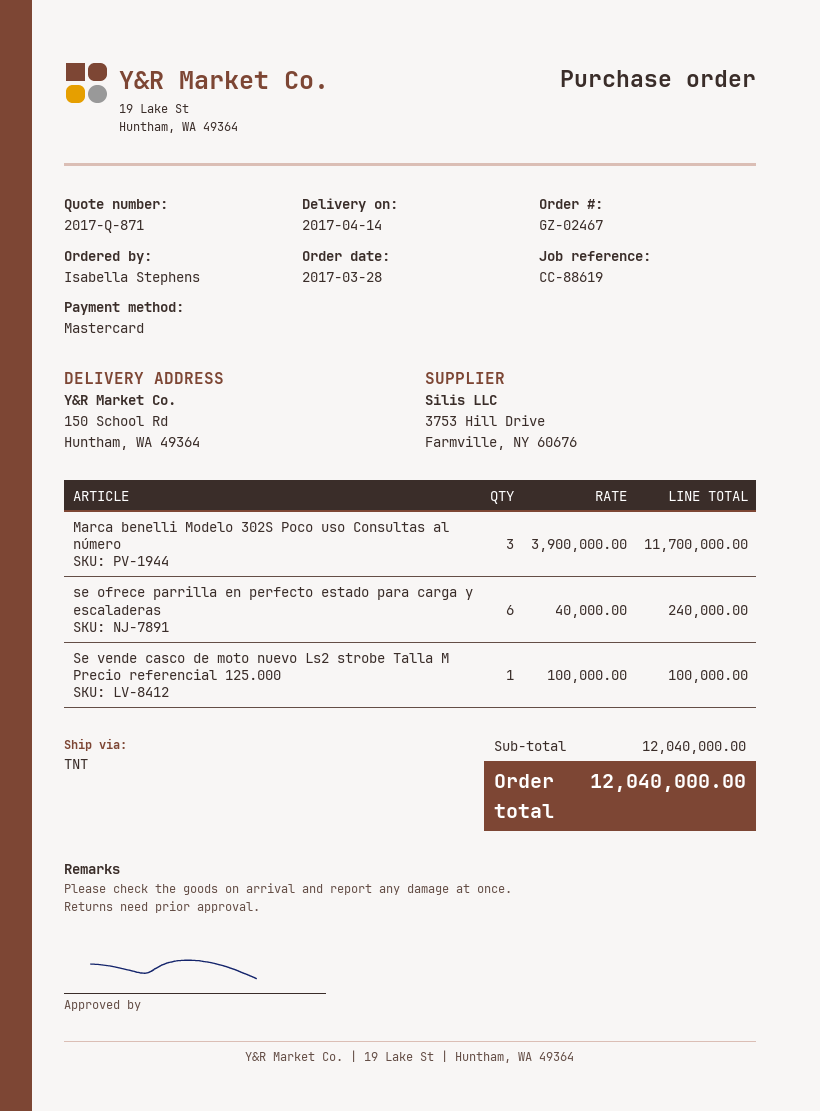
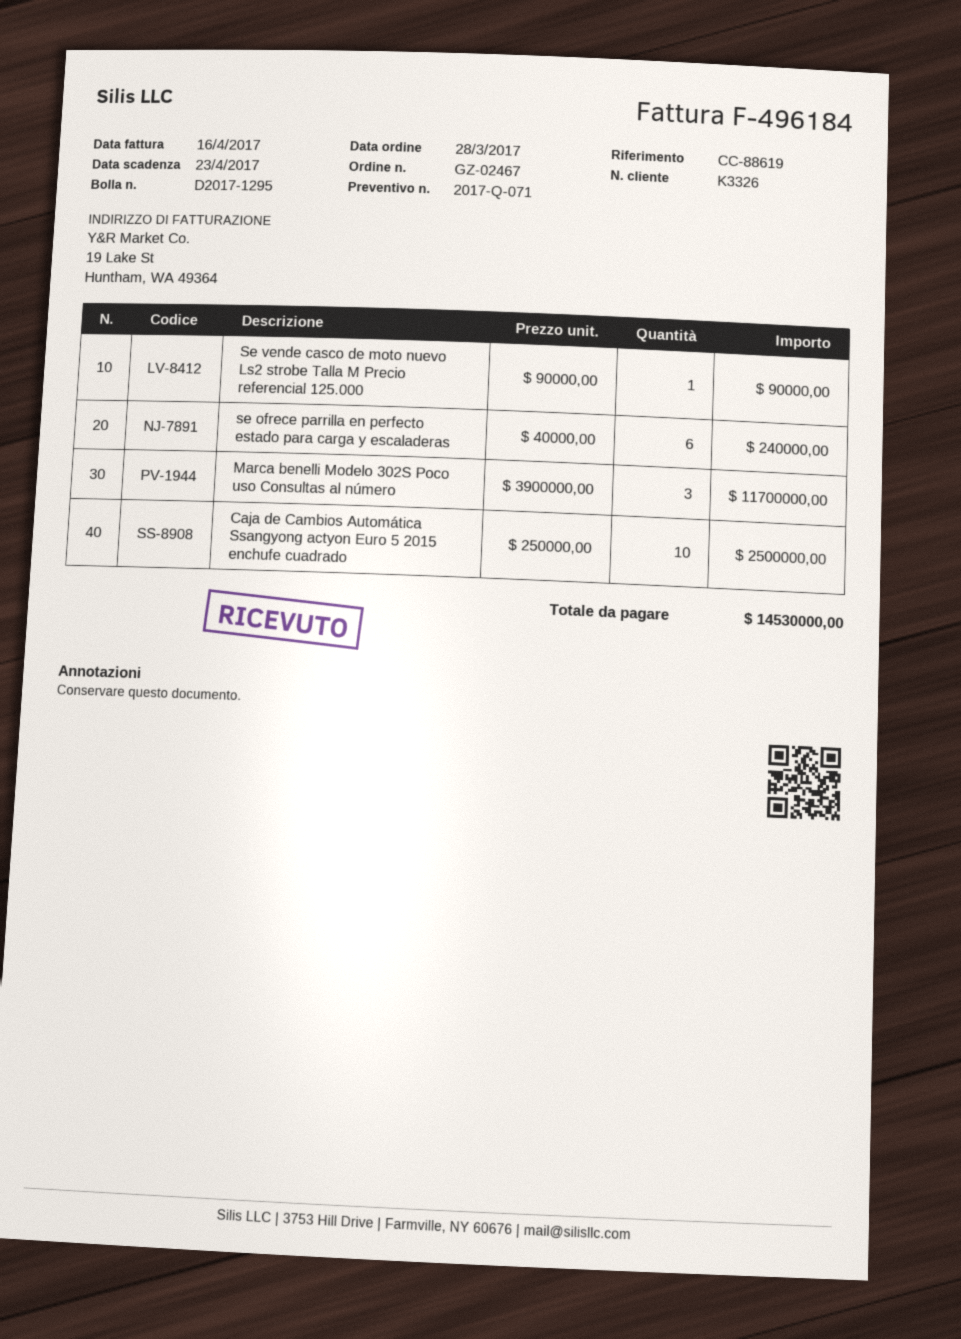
quote number: 2017-Q-871 -> 2017-Q-071
Se vende casco de moto nuevo Ls2 strobe Talla M Precio referencial 125.000: 1 x 100000.00 = 100000.00 -> 1 x 90000.00 = 90000.00
Caja de Cambios Automática Ssangyong actyon Euro 5 2015 enchufe cuadrado: none -> 10 x 250000.00 = 2500000.00
total: 12040000.00 -> 14530000.00

